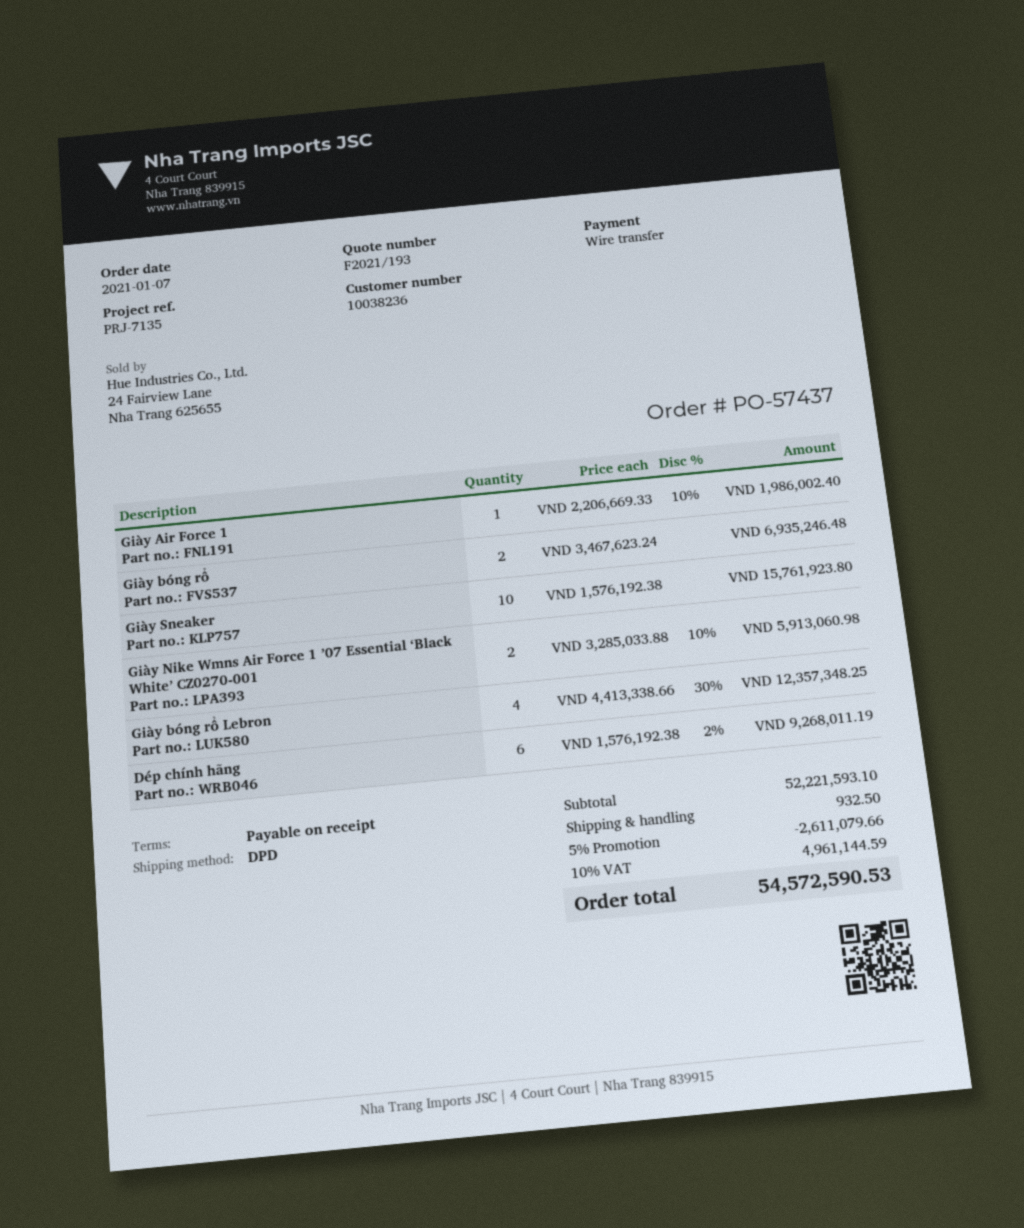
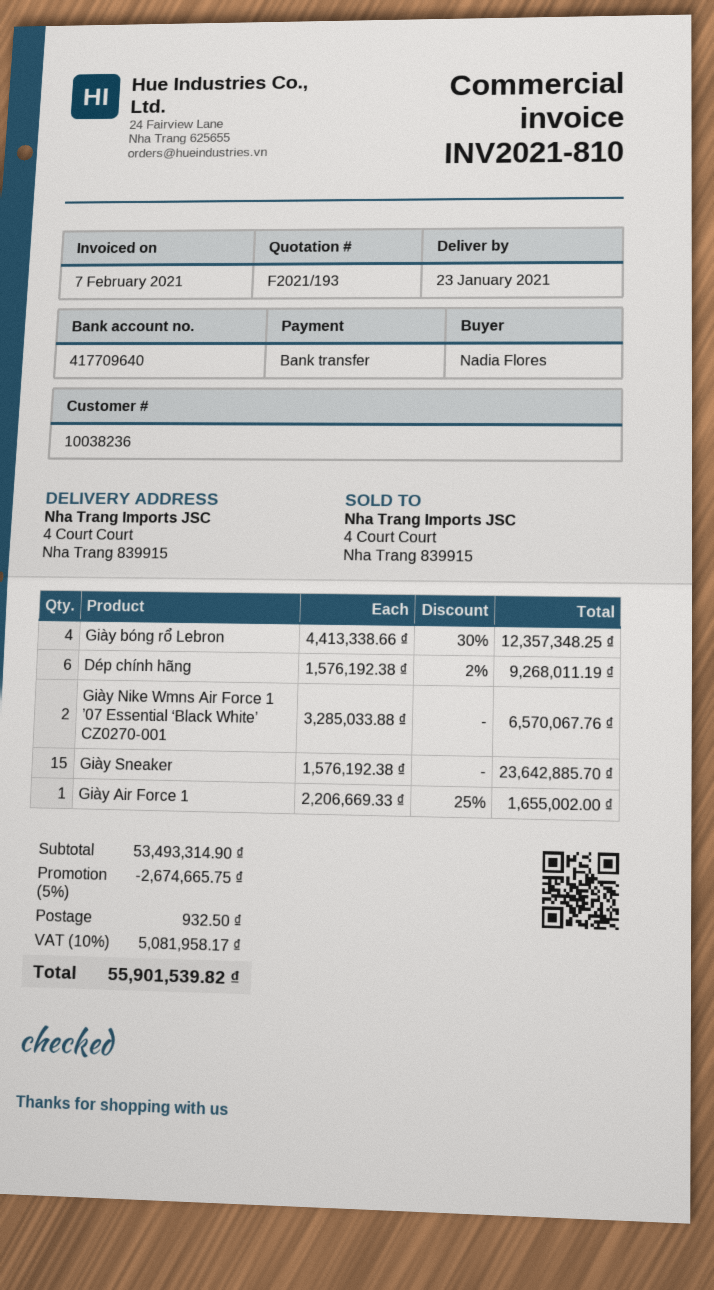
Giày Air Force 1: 1 x 2206669.33 - 10% = 1986002.40 -> 1 x 2206669.33 - 25% = 1655002.00
Giày bóng rổ: 2 x 3467623.24 = 6935246.48 -> none
Giày Sneaker: 10 x 1576192.38 = 15761923.80 -> 15 x 1576192.38 = 23642885.70
Giày Nike Wmns Air Force 1 ’07 Essential ‘Black White’ CZ0270-001: 2 x 3285033.88 - 10% = 5913060.98 -> 2 x 3285033.88 = 6570067.76
subtotal: 52221593.10 -> 53493314.90
discount: 5% = 2611079.66 -> 5% = 2674665.75
tax: 10% = 4961144.59 -> 10% = 5081958.17
total: 54572590.53 -> 55901539.82

